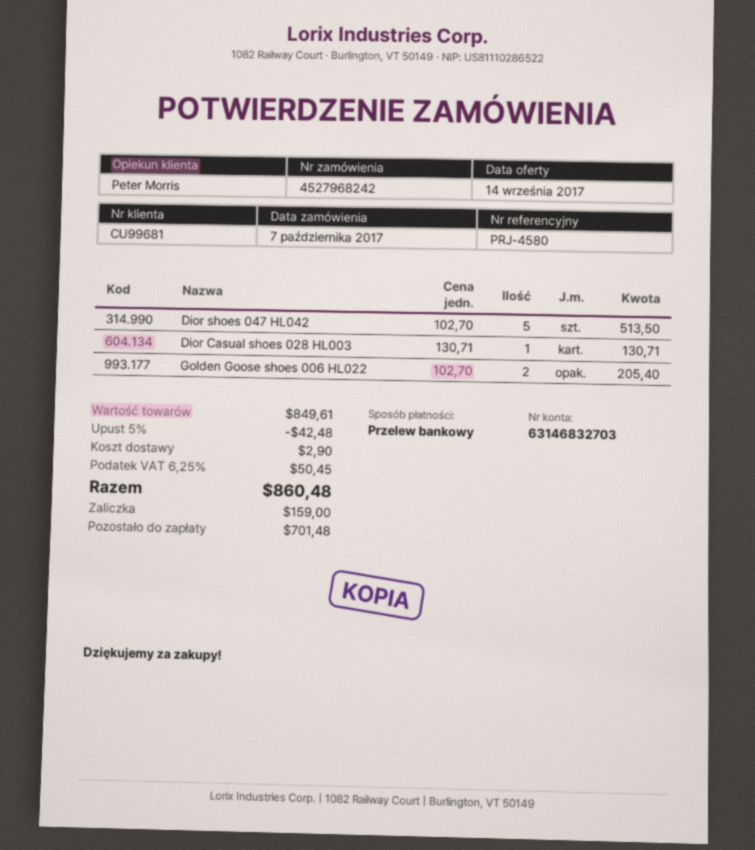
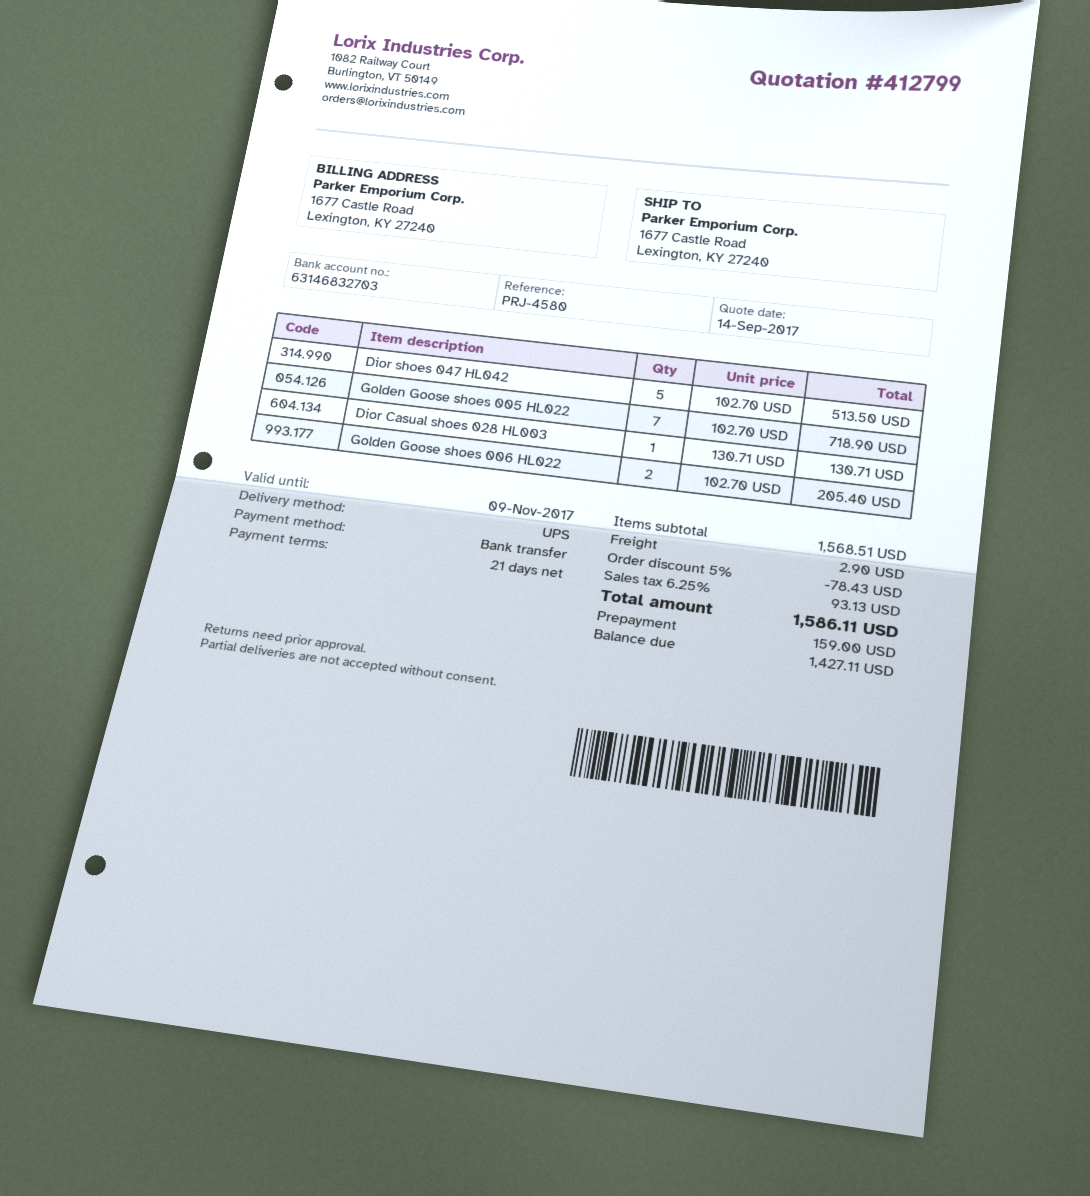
Golden Goose shoes 005 HL022: none -> 7 x 102.70 = 718.90
subtotal: 849.61 -> 1568.51
discount: 5% = 42.48 -> 5% = 78.43
tax: 6.25% = 50.45 -> 6.25% = 93.13
total: 860.48 -> 1586.11
balance: 701.48 -> 1427.11

